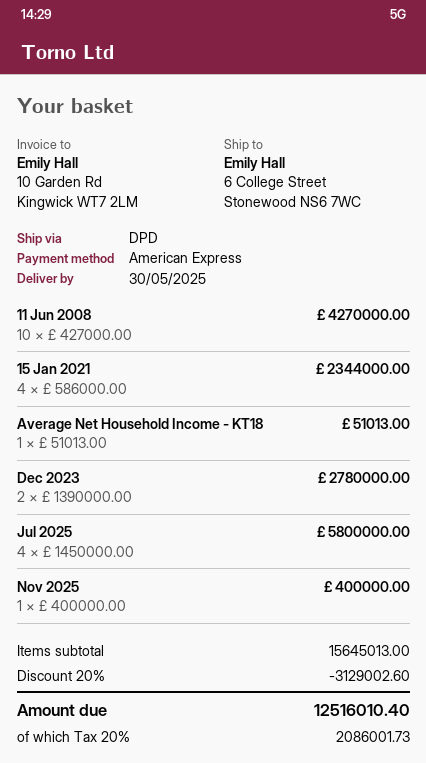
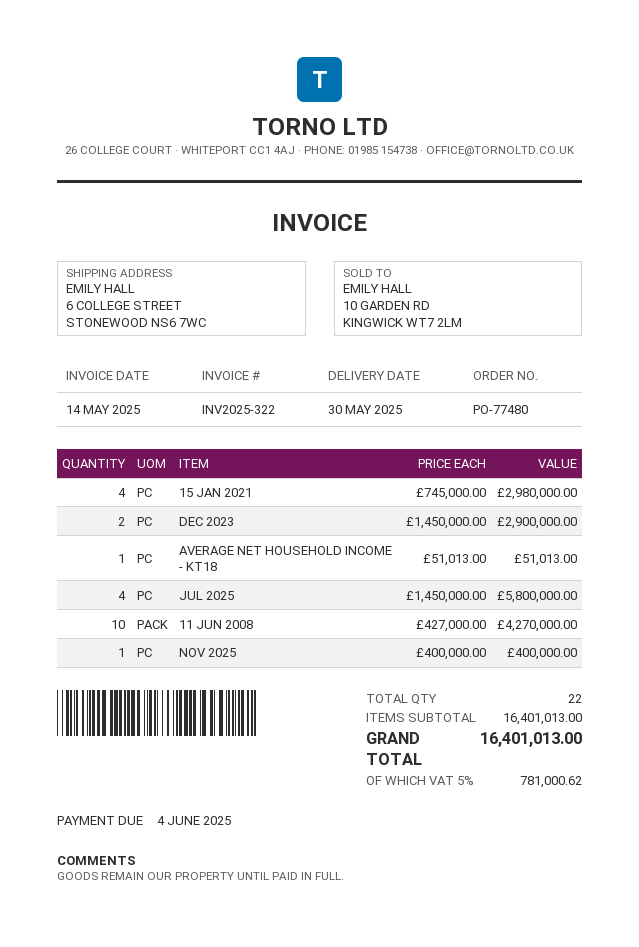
15 Jan 2021: 4 x 586000.00 = 2344000.00 -> 4 x 745000.00 = 2980000.00
Dec 2023: 2 x 1390000.00 = 2780000.00 -> 2 x 1450000.00 = 2900000.00
subtotal: 15645013.00 -> 16401013.00
discount: 20% = 3129002.60 -> none
tax: 20% = 2086001.73 -> 5% = 781000.62
total: 12516010.40 -> 16401013.00

